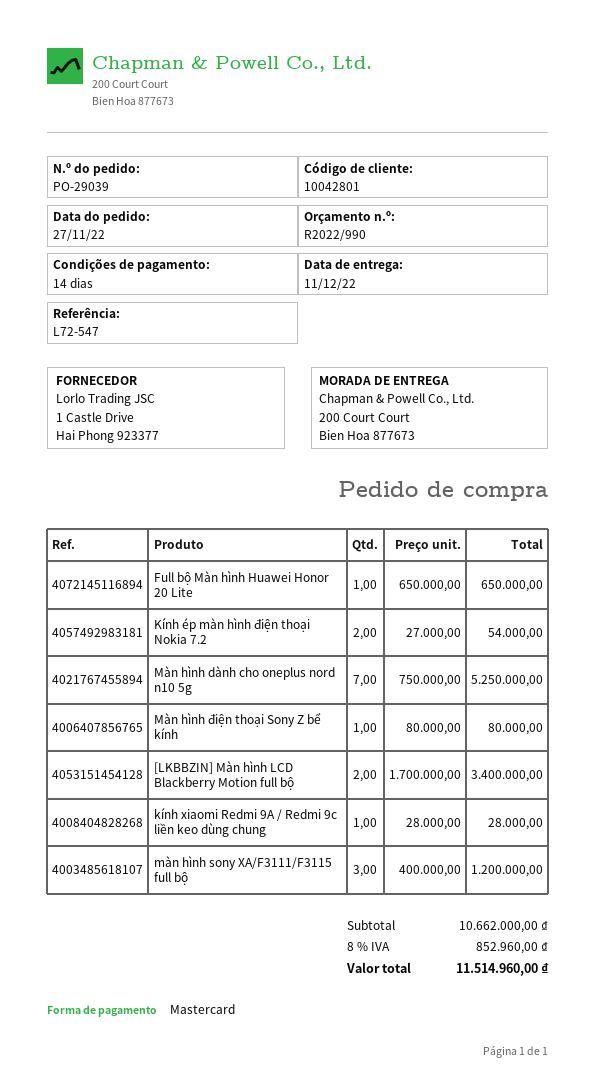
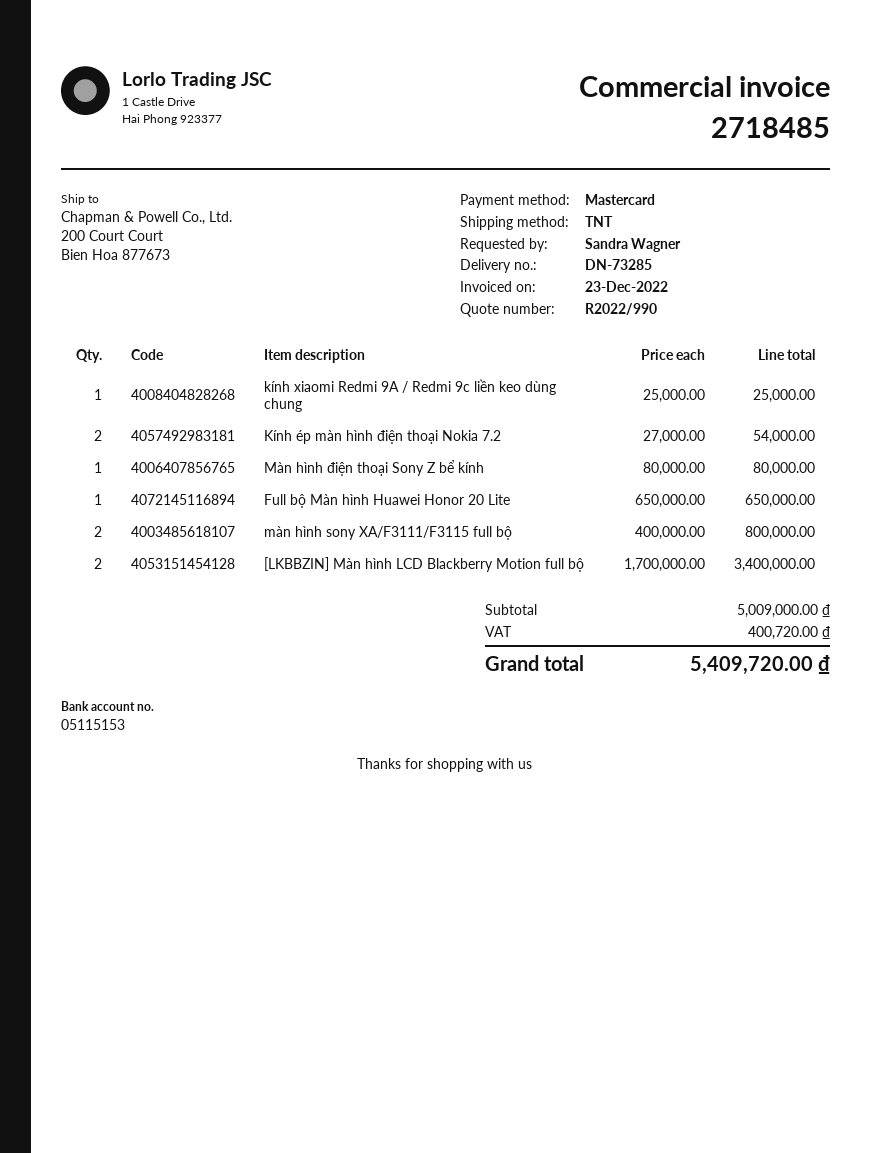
Màn hình dành cho oneplus nord n10 5g: 7 x 750000.00 = 5250000.00 -> none
kính xiaomi Redmi 9A / Redmi 9c liền keo dùng chung: 1 x 28000.00 = 28000.00 -> 1 x 25000.00 = 25000.00
màn hình sony XA/F3111/F3115 full bộ: 3 x 400000.00 = 1200000.00 -> 2 x 400000.00 = 800000.00
subtotal: 10662000.00 -> 5009000.00
tax: 852960.00 -> 400720.00
total: 11514960.00 -> 5409720.00

